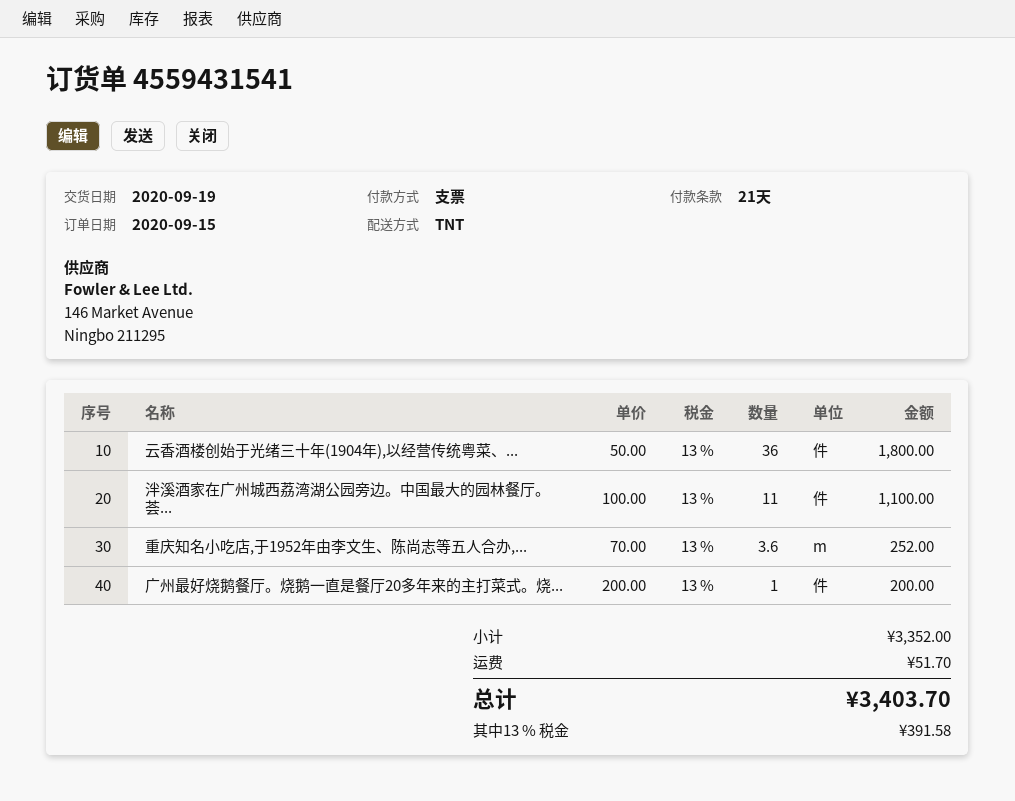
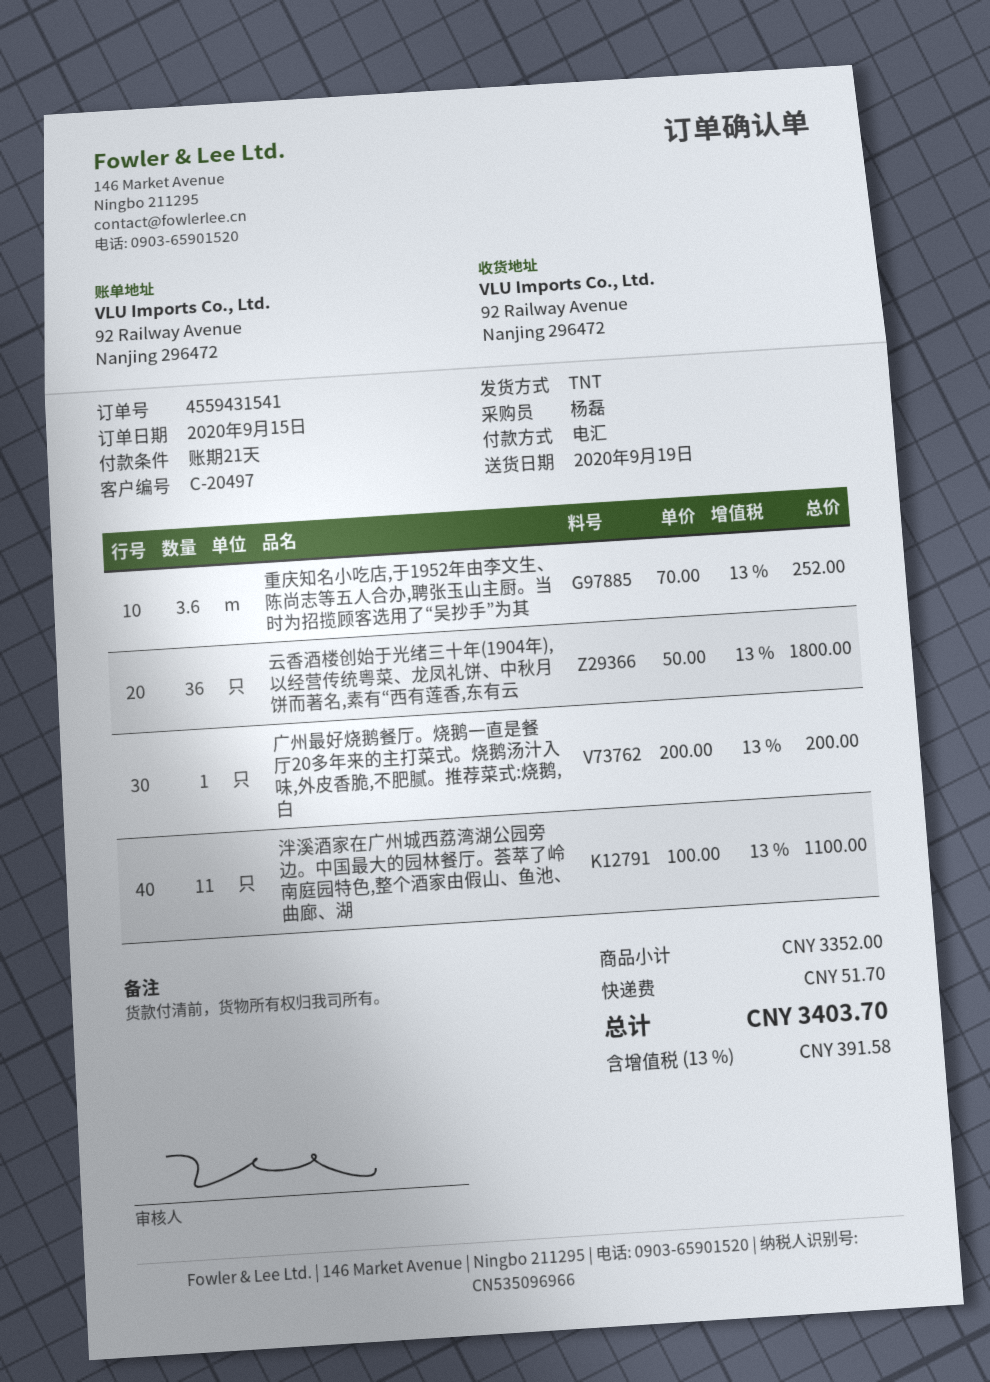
payment method: cheque -> bank transfer

